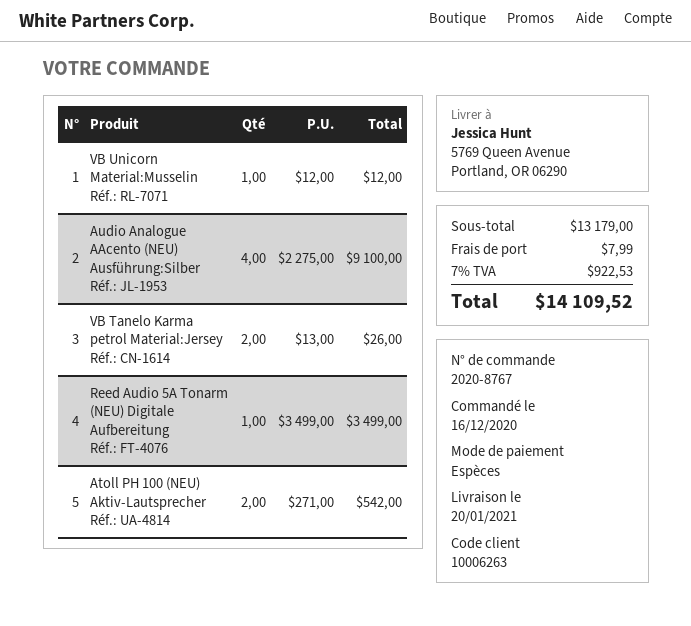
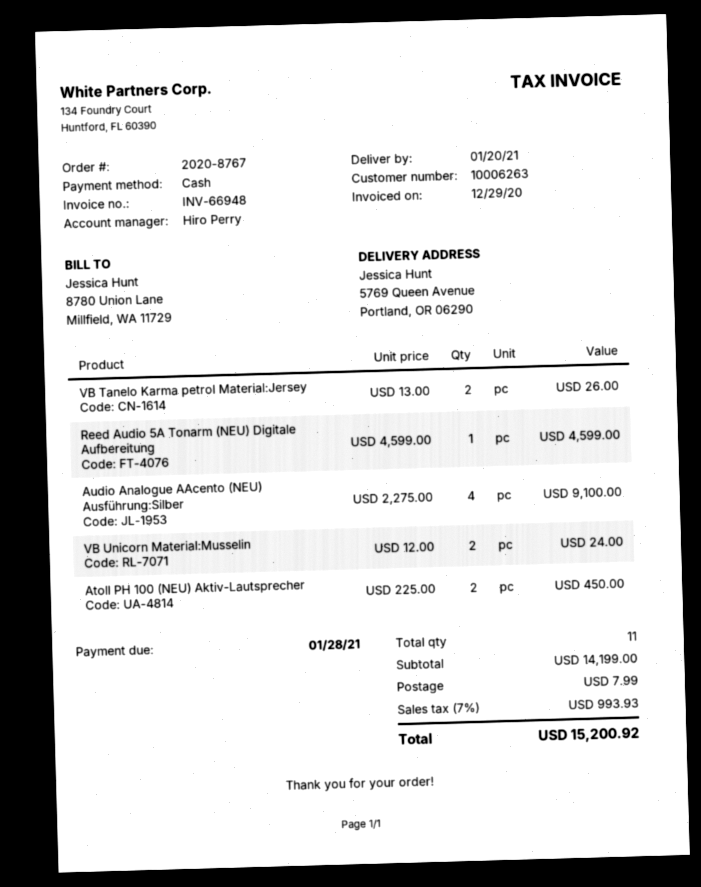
VB Unicorn Material:Musselin: 1 x 12.00 = 12.00 -> 2 x 12.00 = 24.00
Reed Audio 5A Tonarm (NEU) Digitale Aufbereitung: 1 x 3499.00 = 3499.00 -> 1 x 4599.00 = 4599.00
Atoll PH 100 (NEU) Aktiv-Lautsprecher: 2 x 271.00 = 542.00 -> 2 x 225.00 = 450.00
subtotal: 13179.00 -> 14199.00
tax: 7% = 922.53 -> 7% = 993.93
total: 14109.52 -> 15200.92

